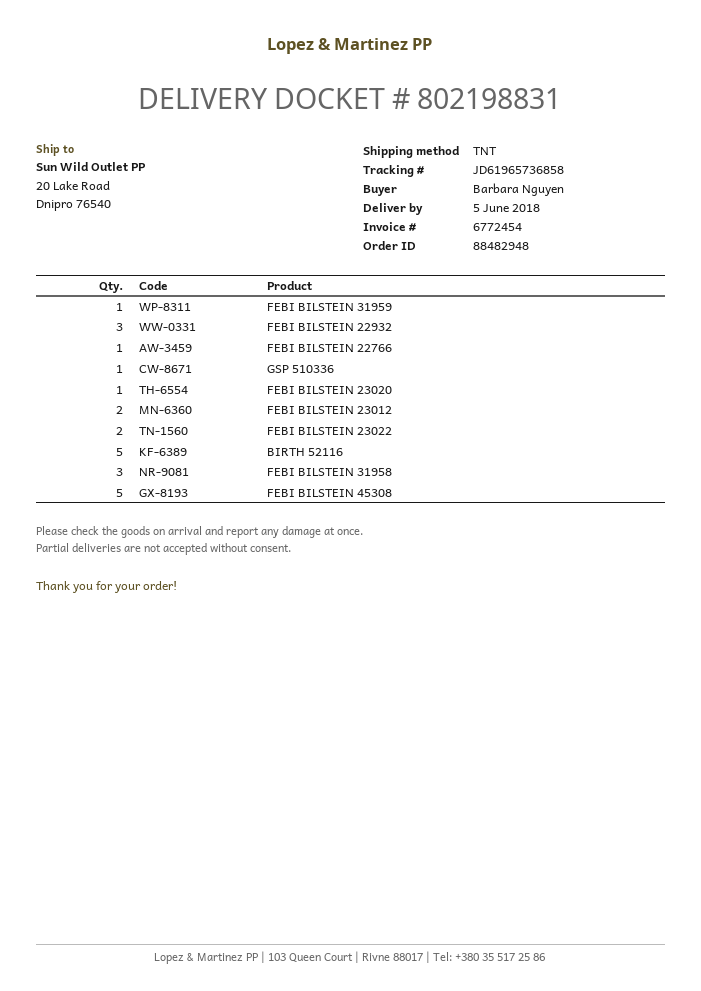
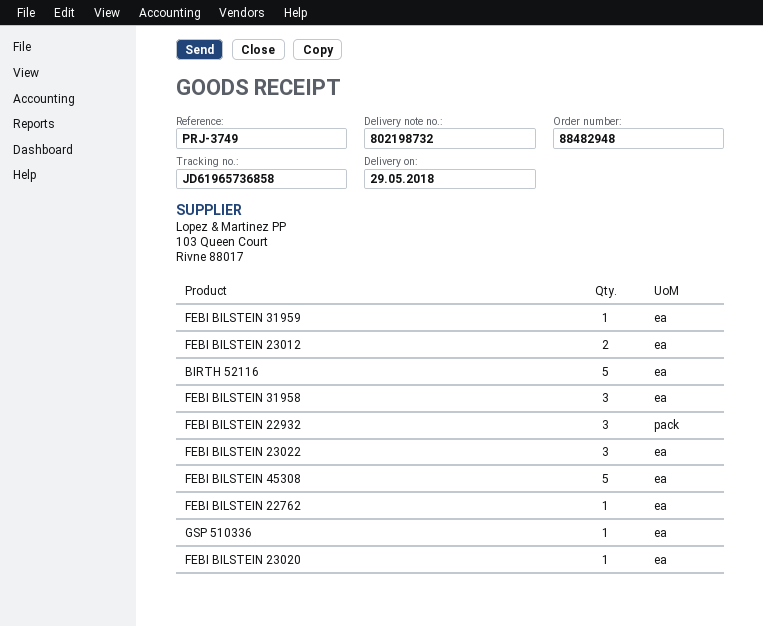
delivery note number: 802198831 -> 802198732
delivery date: 2018-06-05 -> 2018-05-29
FEBI BILSTEIN 22766: 1 -> none
FEBI BILSTEIN 23022: 2 -> 3
FEBI BILSTEIN 22762: none -> 1

